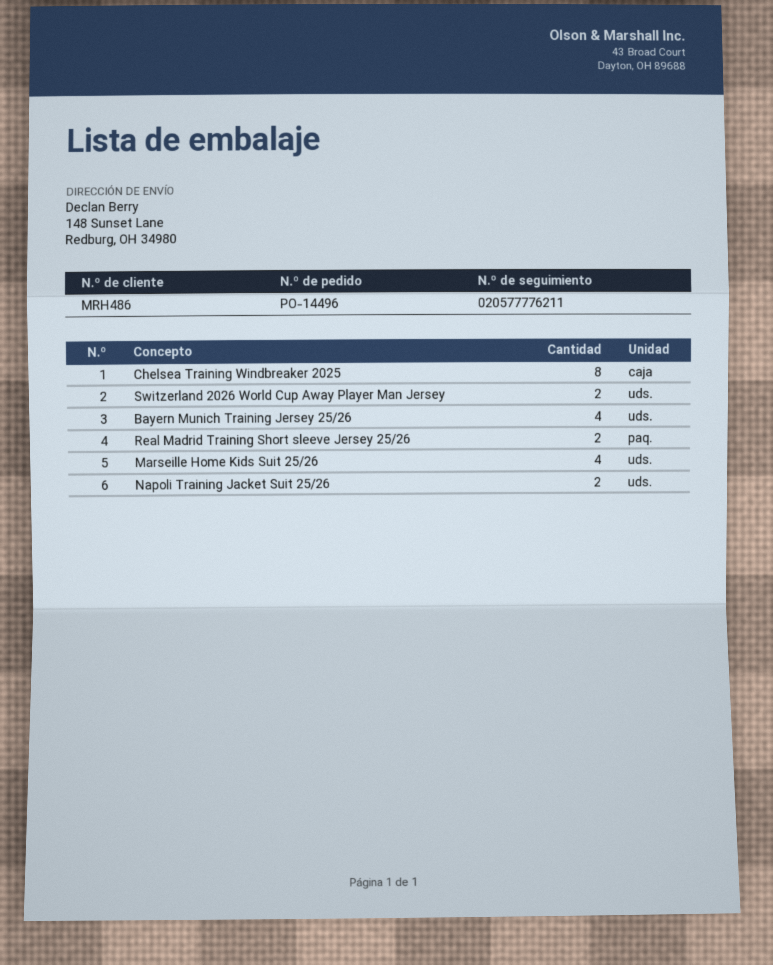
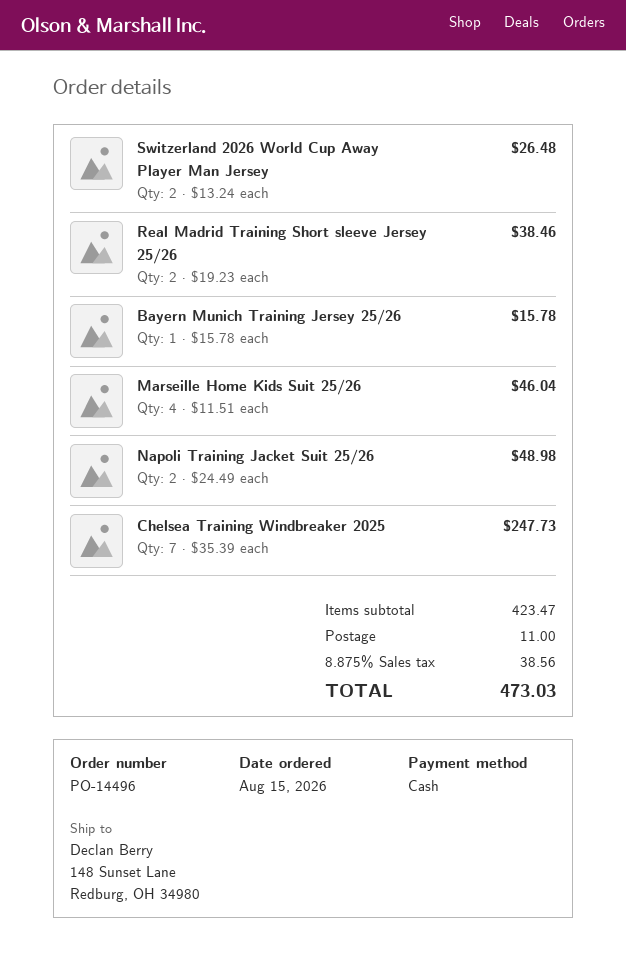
Chelsea Training Windbreaker 2025: 8 -> 7
Bayern Munich Training Jersey 25/26: 4 -> 1

